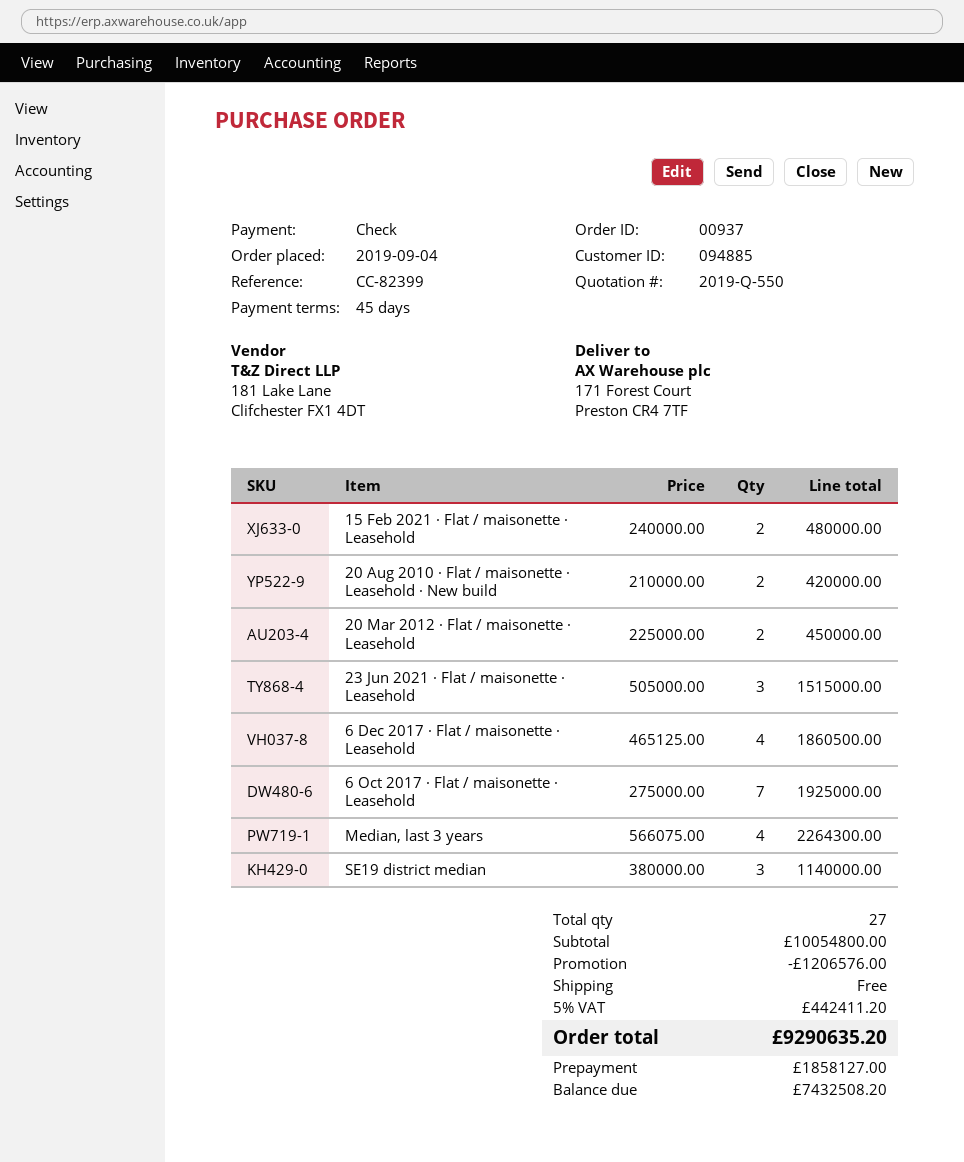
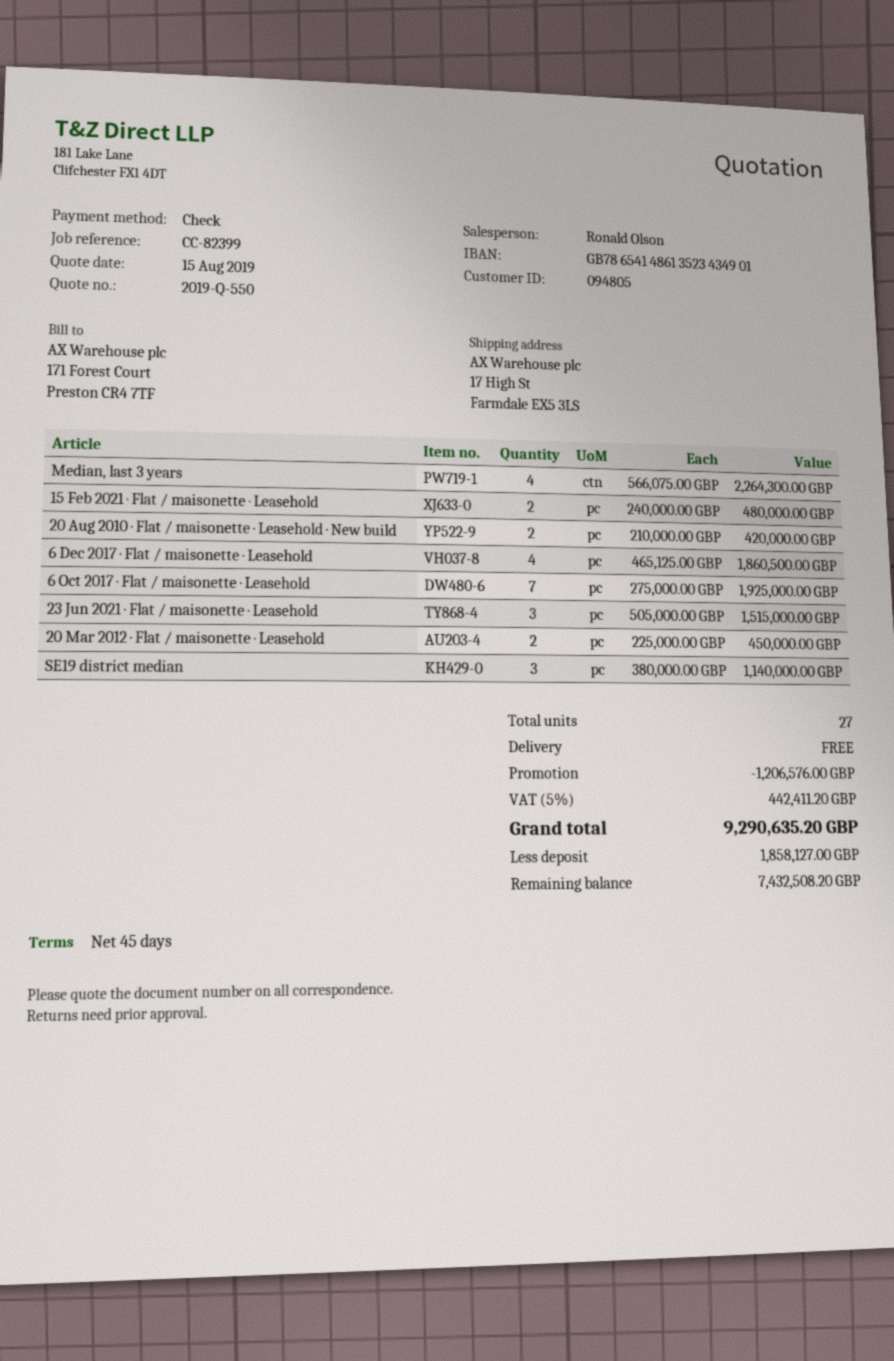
customer number: 094885 -> 094805
ship to: 171 Forest Court, Preston CR4 7TF -> 17 High St, Farmdale EX5 3LS

